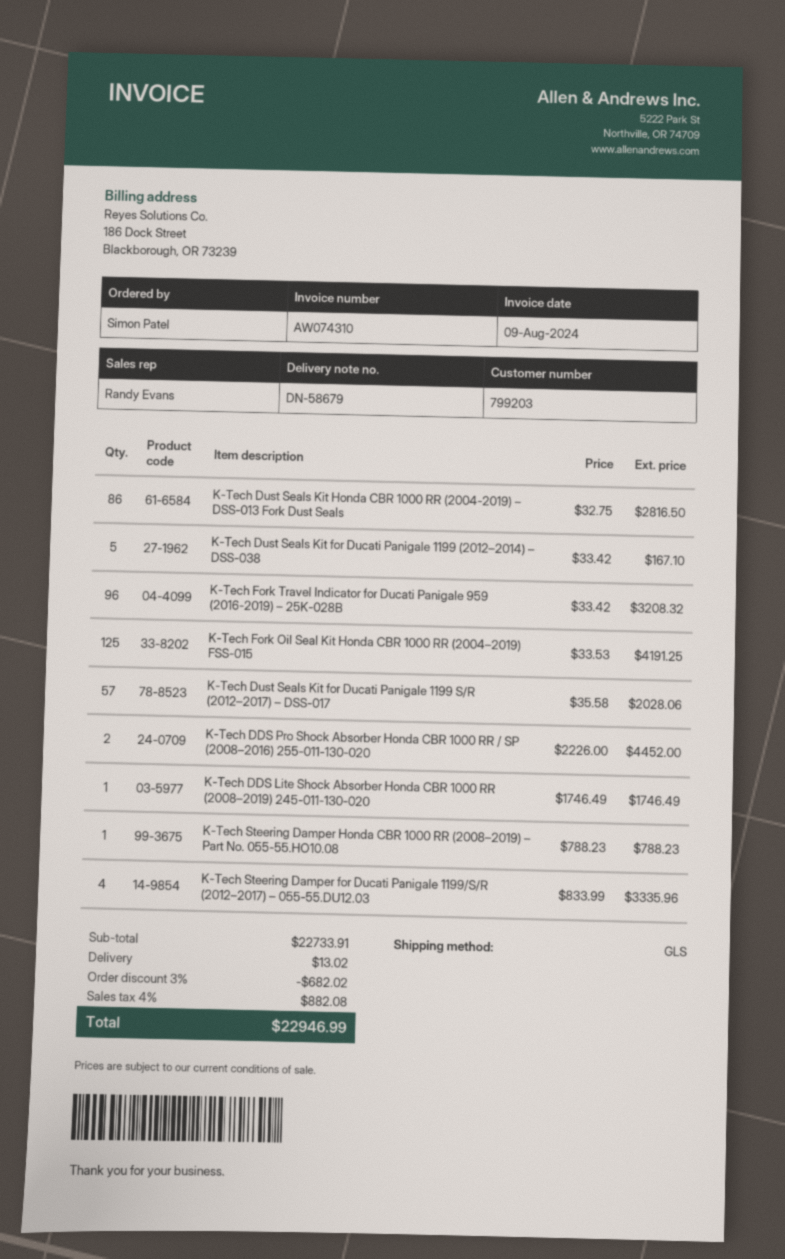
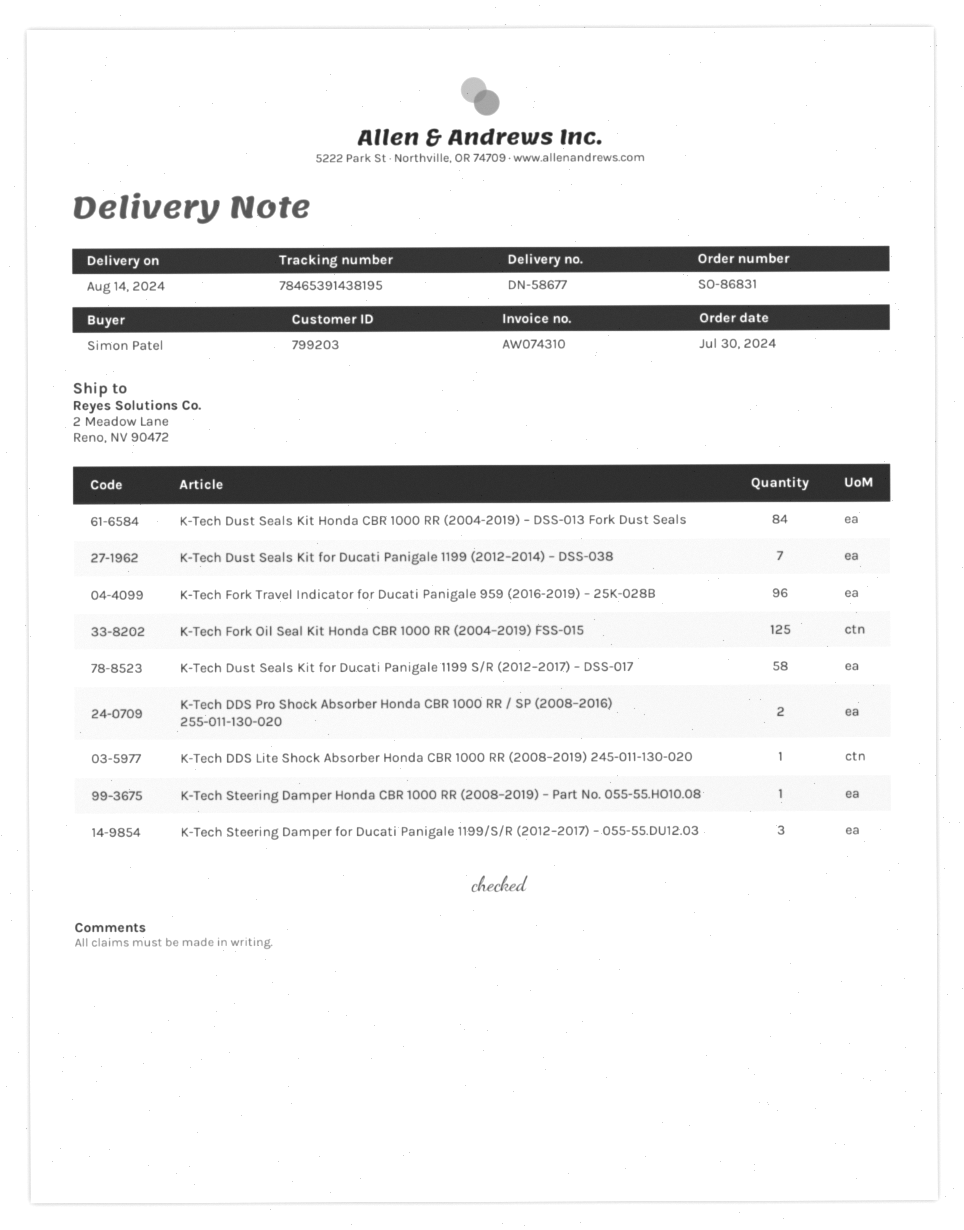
delivery note number: DN-58679 -> DN-58677
K-Tech Dust Seals Kit Honda CBR 1000 RR (2004-2019) – DSS-013 Fork Dust Seals: 86 -> 84
K-Tech Dust Seals Kit for Ducati Panigale 1199 (2012–2014) – DSS-038: 5 -> 7
K-Tech Dust Seals Kit for Ducati Panigale 1199 S/R (2012–2017) – DSS-017: 57 -> 58
K-Tech Steering Damper for Ducati Panigale 1199/S/R (2012–2017) – 055-55.DU12.03: 4 -> 3

